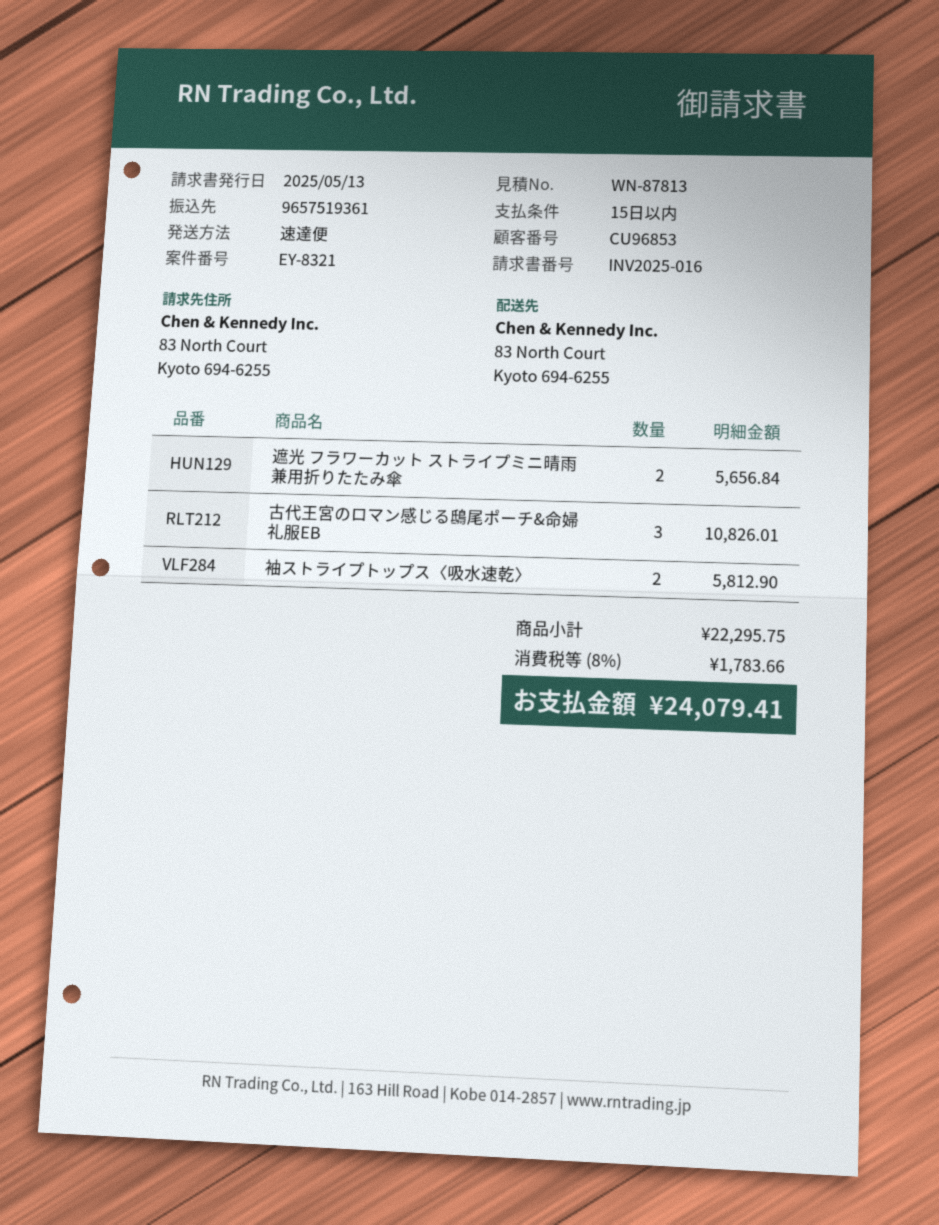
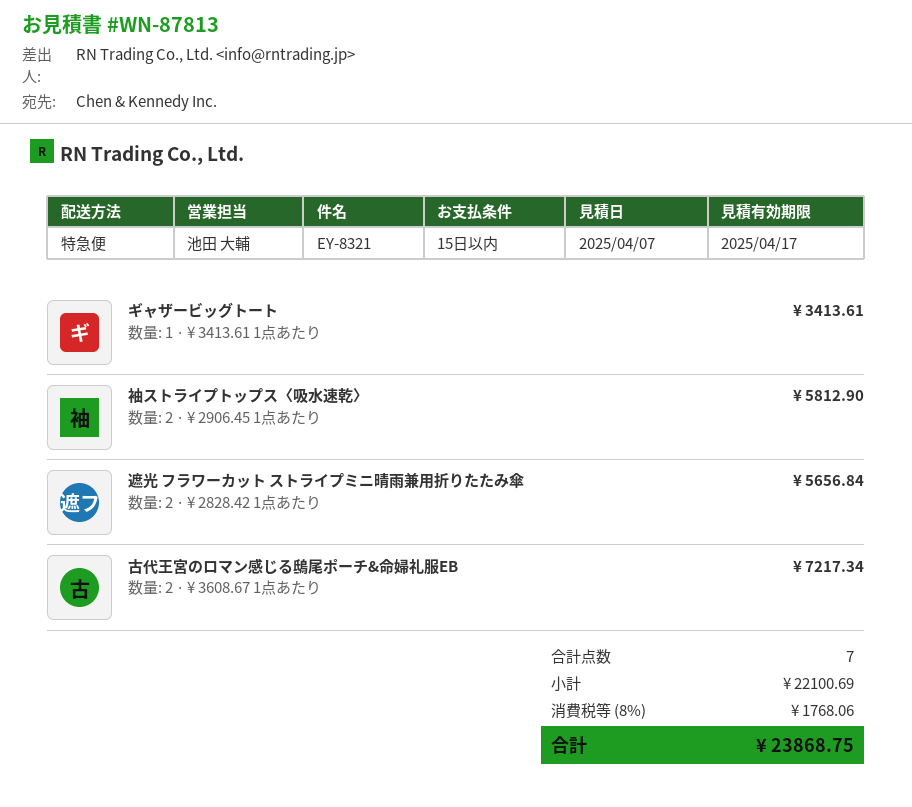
古代王宮のロマン感じる鴟尾ポーチ&命婦礼服EB: 3 for 10826.01 -> 2 for 7217.34
ギャザービッグトート: none -> 1 for 3413.61
subtotal: 22295.75 -> 22100.69
tax: 8% = 1783.66 -> 8% = 1768.06
total: 24079.41 -> 23868.75

